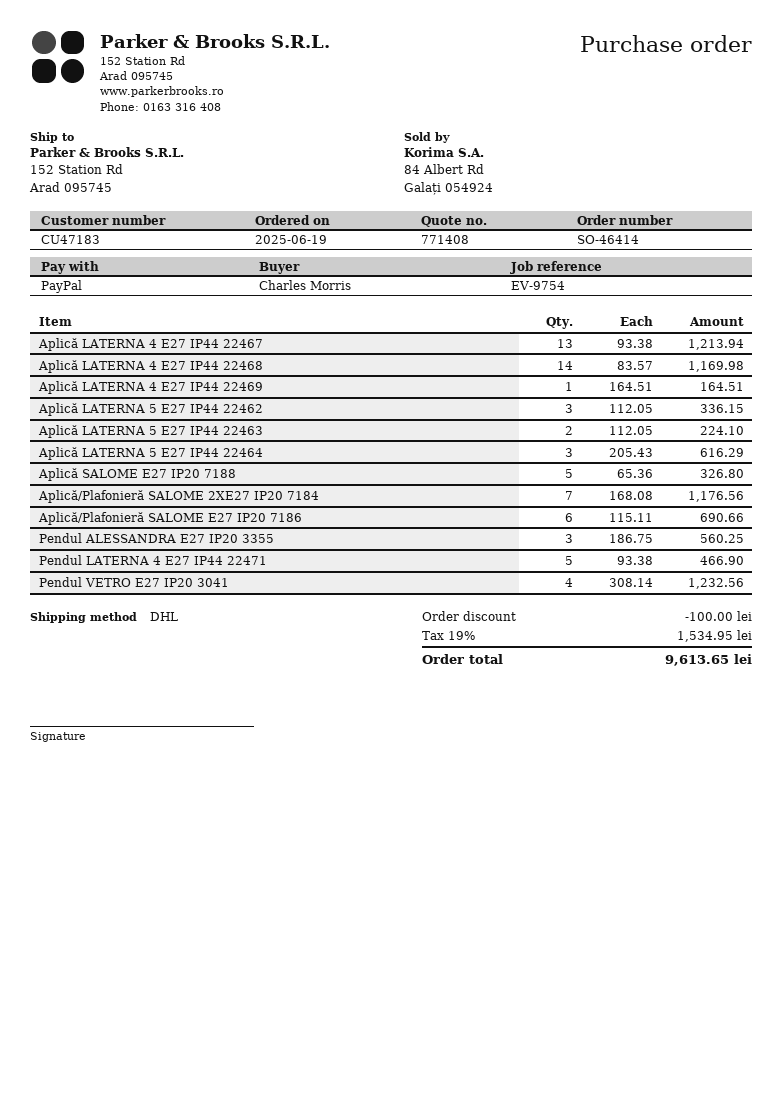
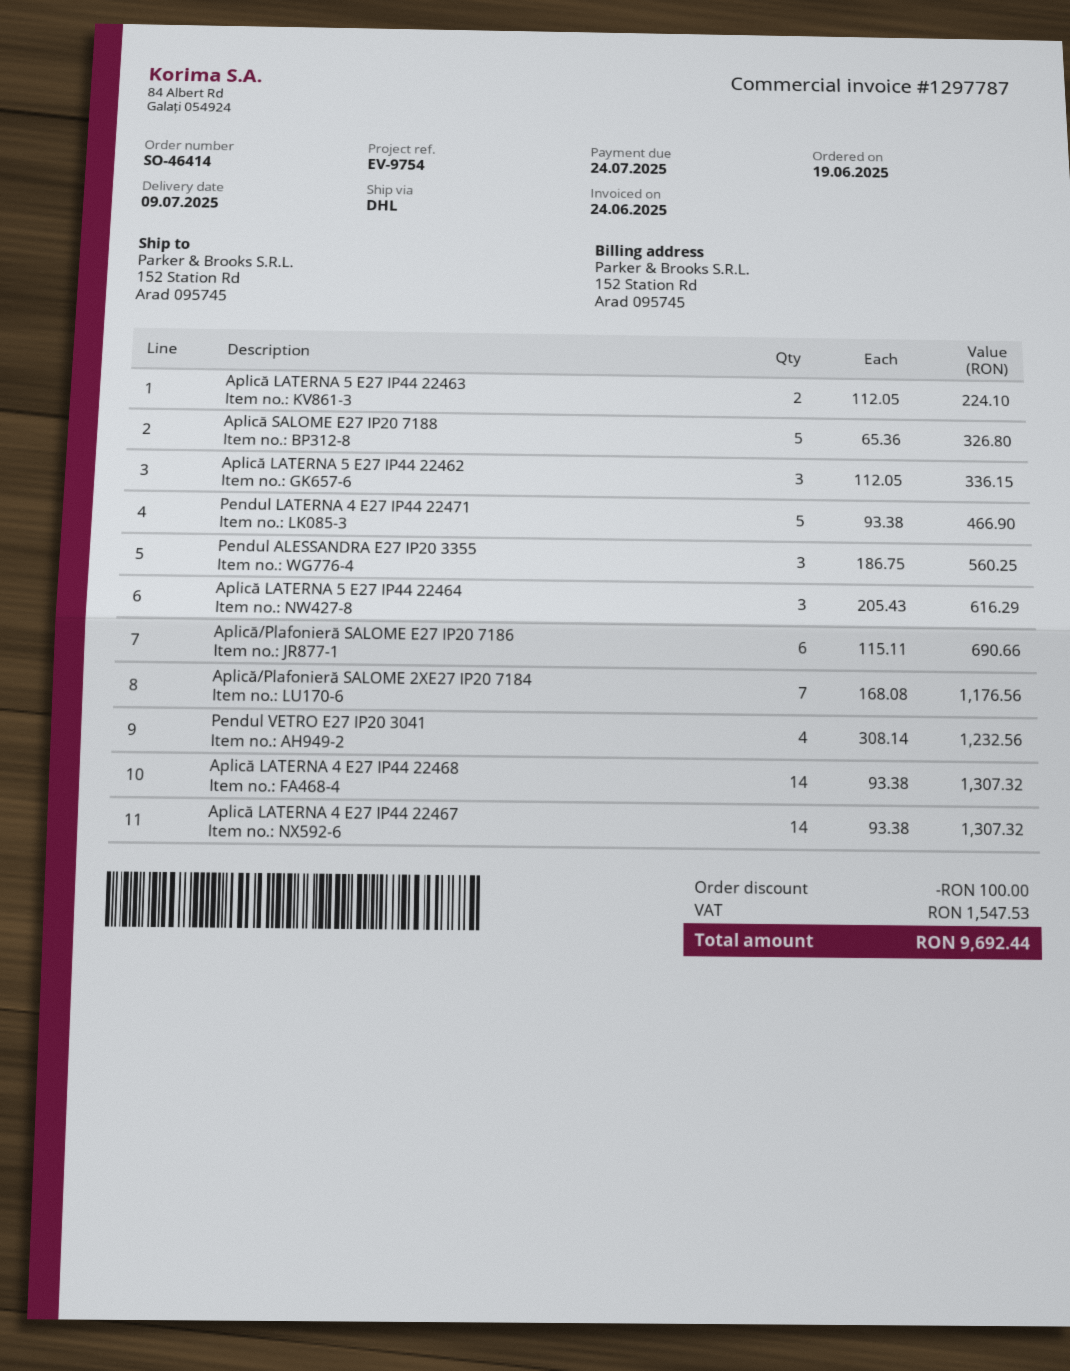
Aplică LATERNA 4 E27 IP44 22467: 13 x 93.38 = 1213.94 -> 14 x 93.38 = 1307.32
Aplică LATERNA 4 E27 IP44 22468: 14 x 83.57 = 1169.98 -> 14 x 93.38 = 1307.32
Aplică LATERNA 4 E27 IP44 22469: 1 x 164.51 = 164.51 -> none
tax: 1534.95 -> 1547.53
total: 9613.65 -> 9692.44

